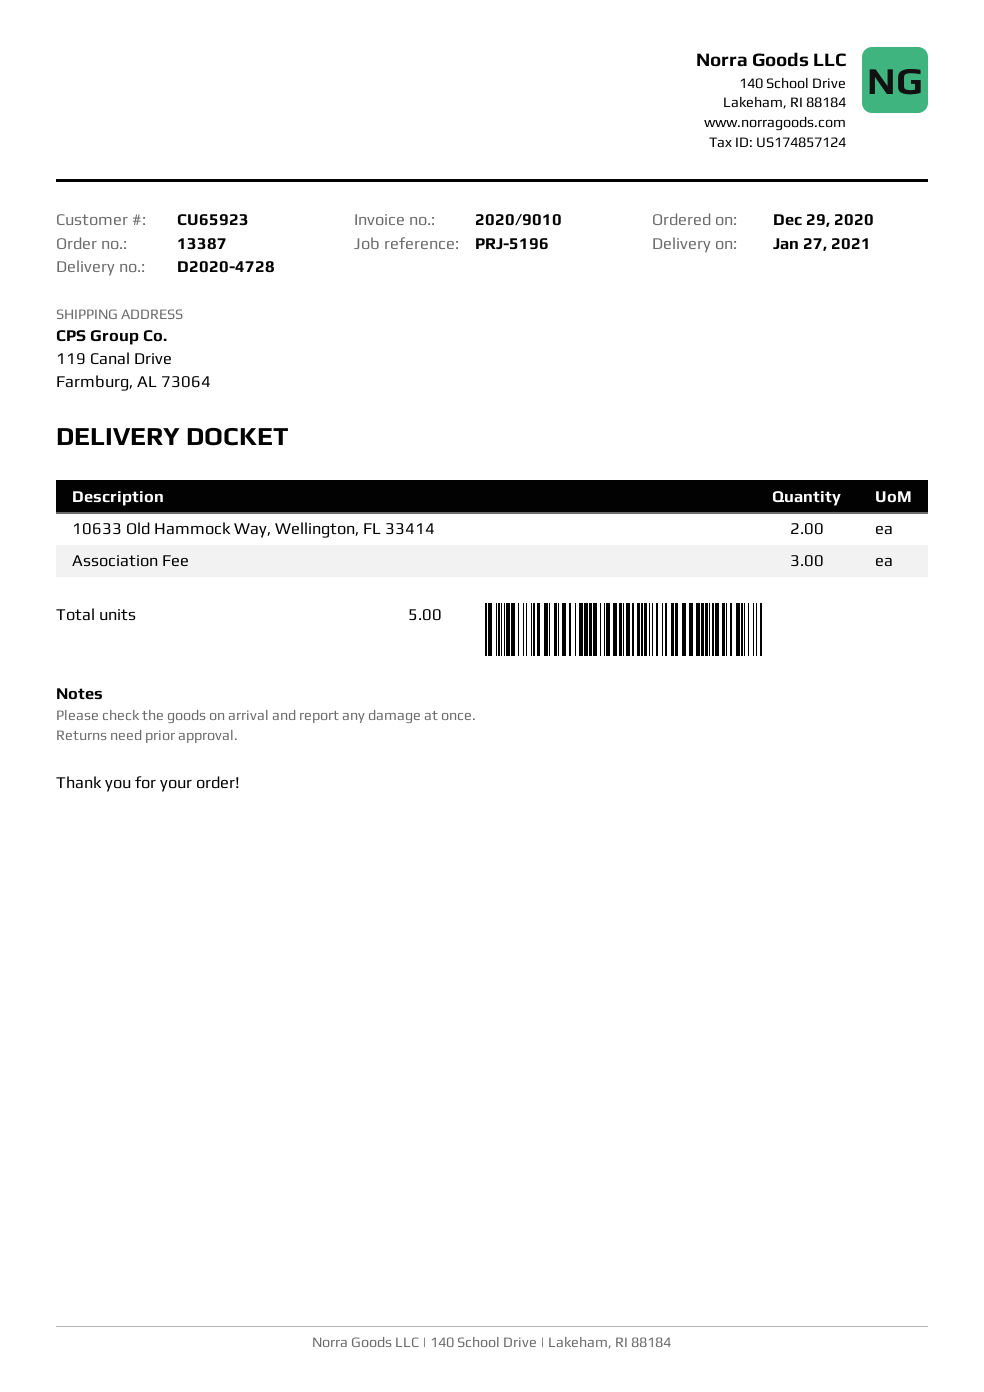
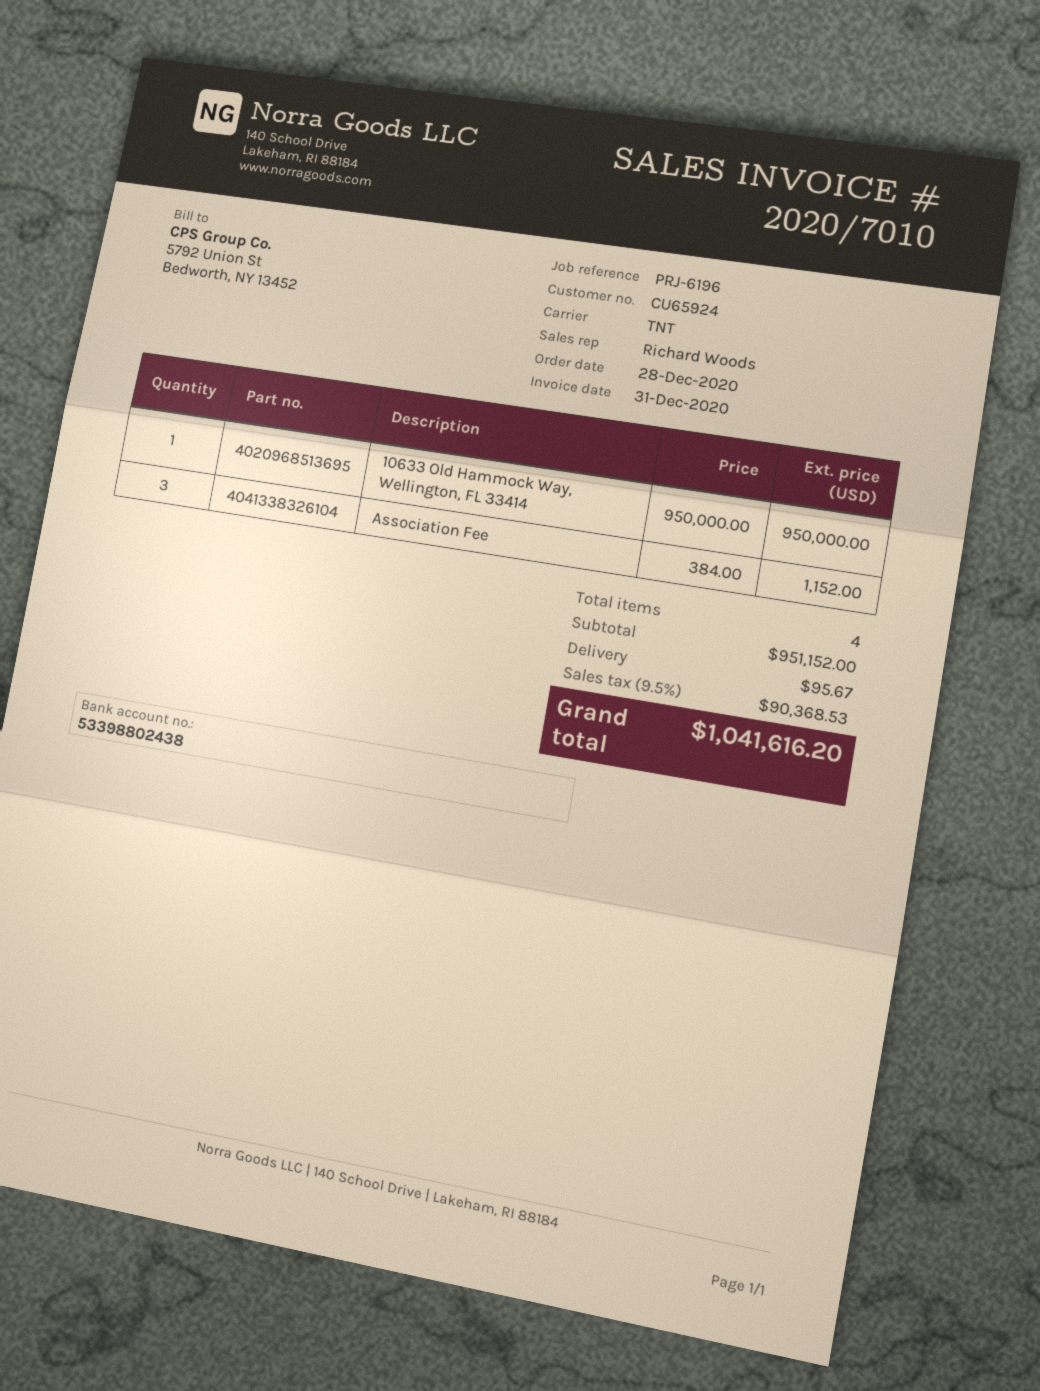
order date: 2020-12-29 -> 2020-12-28
invoice number: 2020/9010 -> 2020/7010
customer number: CU65923 -> CU65924
reference: PRJ-5196 -> PRJ-6196
10633 Old Hammock Way, Wellington, FL 33414: 2 -> 1
total quantity: 5 -> 4

